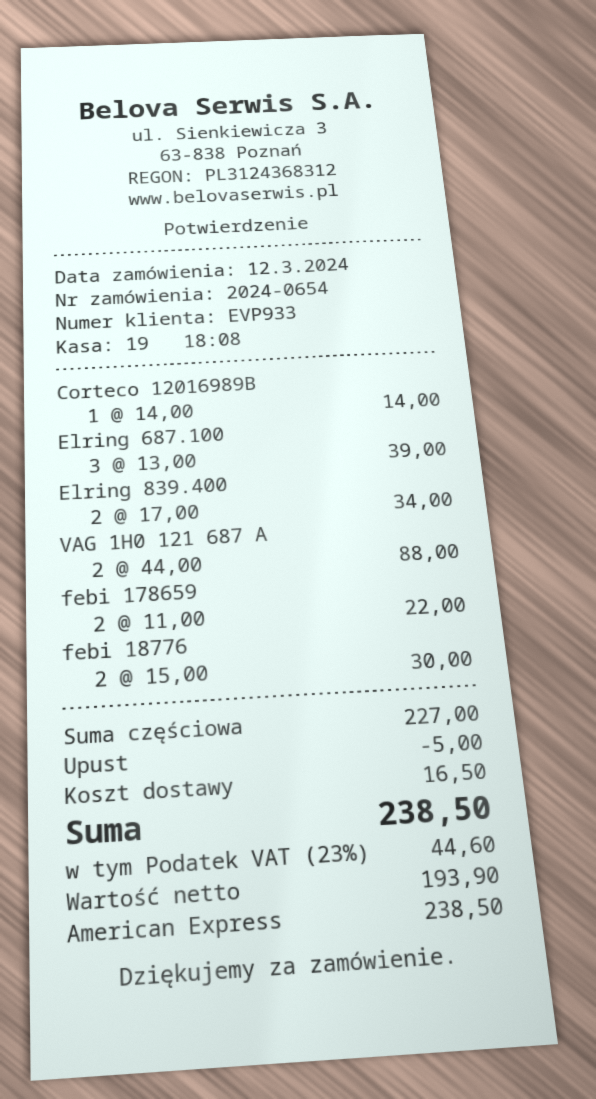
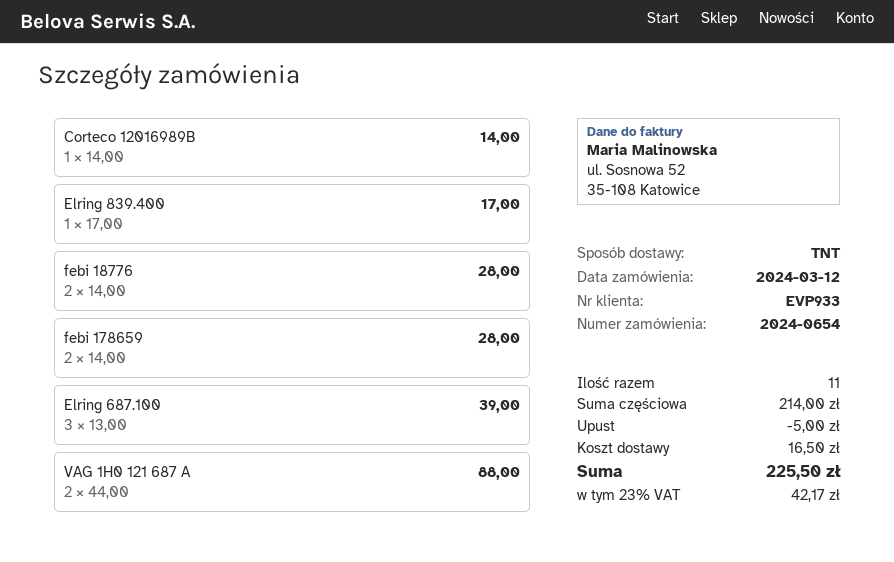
Elring 839.400: 2 x 17.00 = 34.00 -> 1 x 17.00 = 17.00
febi 178659: 2 x 11.00 = 22.00 -> 2 x 14.00 = 28.00
febi 18776: 2 x 15.00 = 30.00 -> 2 x 14.00 = 28.00
subtotal: 227.00 -> 214.00
tax: 23% = 44.60 -> 23% = 42.17
total: 238.50 -> 225.50

